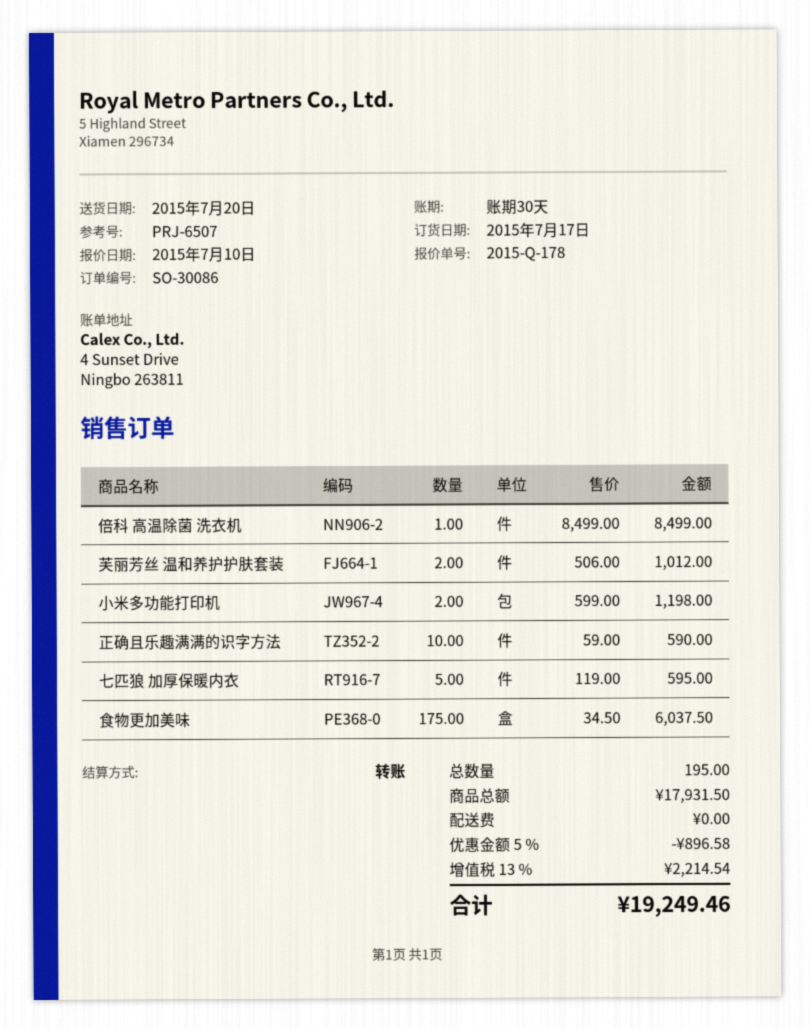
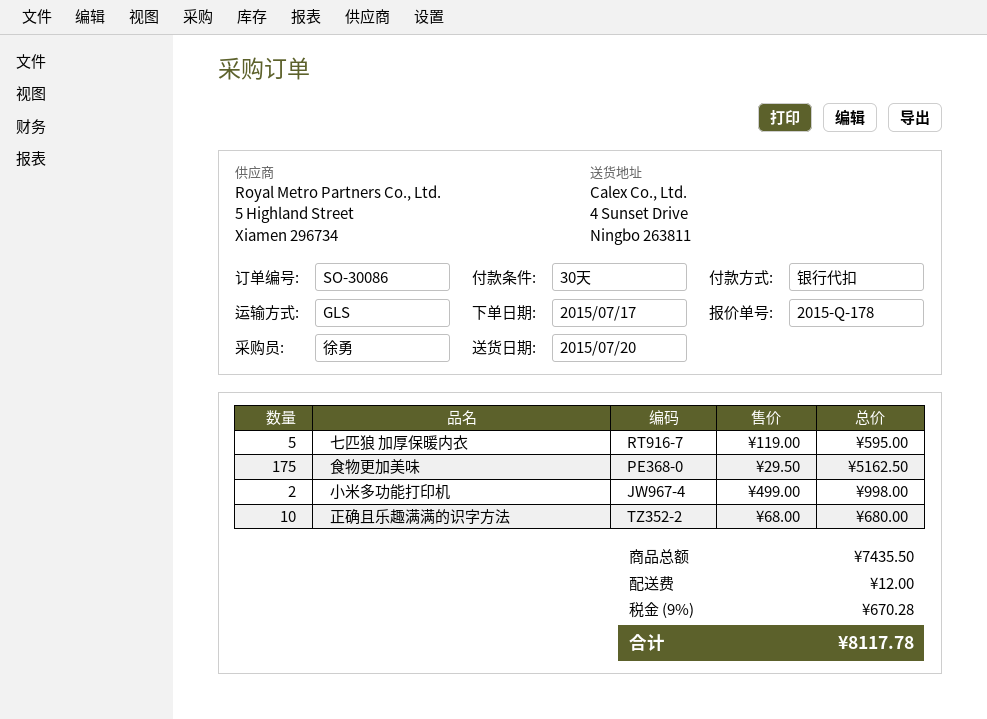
payment method: bank transfer -> direct debit
倍科 高温除菌 洗衣机: 1 x 8499.00 = 8499.00 -> none
芙丽芳丝 温和养护护肤套装: 2 x 506.00 = 1012.00 -> none
小米多功能打印机: 2 x 599.00 = 1198.00 -> 2 x 499.00 = 998.00
正确且乐趣满满的识字方法: 10 x 59.00 = 590.00 -> 10 x 68.00 = 680.00
食物更加美味: 175 x 34.50 = 6037.50 -> 175 x 29.50 = 5162.50
subtotal: 17931.50 -> 7435.50
discount: 5% = 896.58 -> none
shipping: 0.00 -> 12.00
tax: 13% = 2214.54 -> 9% = 670.28
total: 19249.46 -> 8117.78

